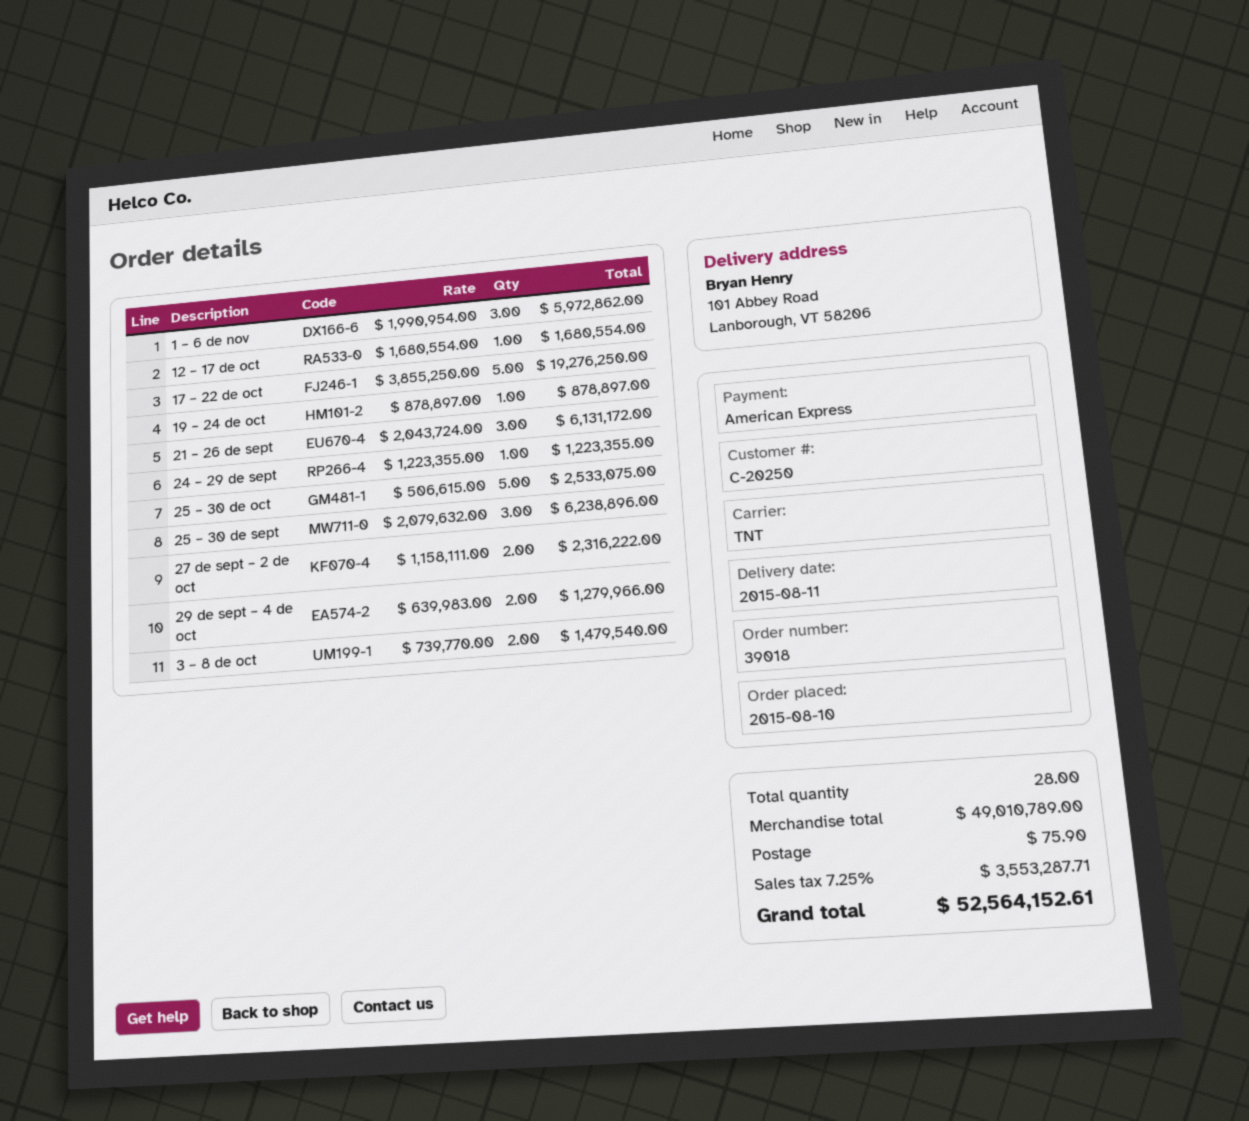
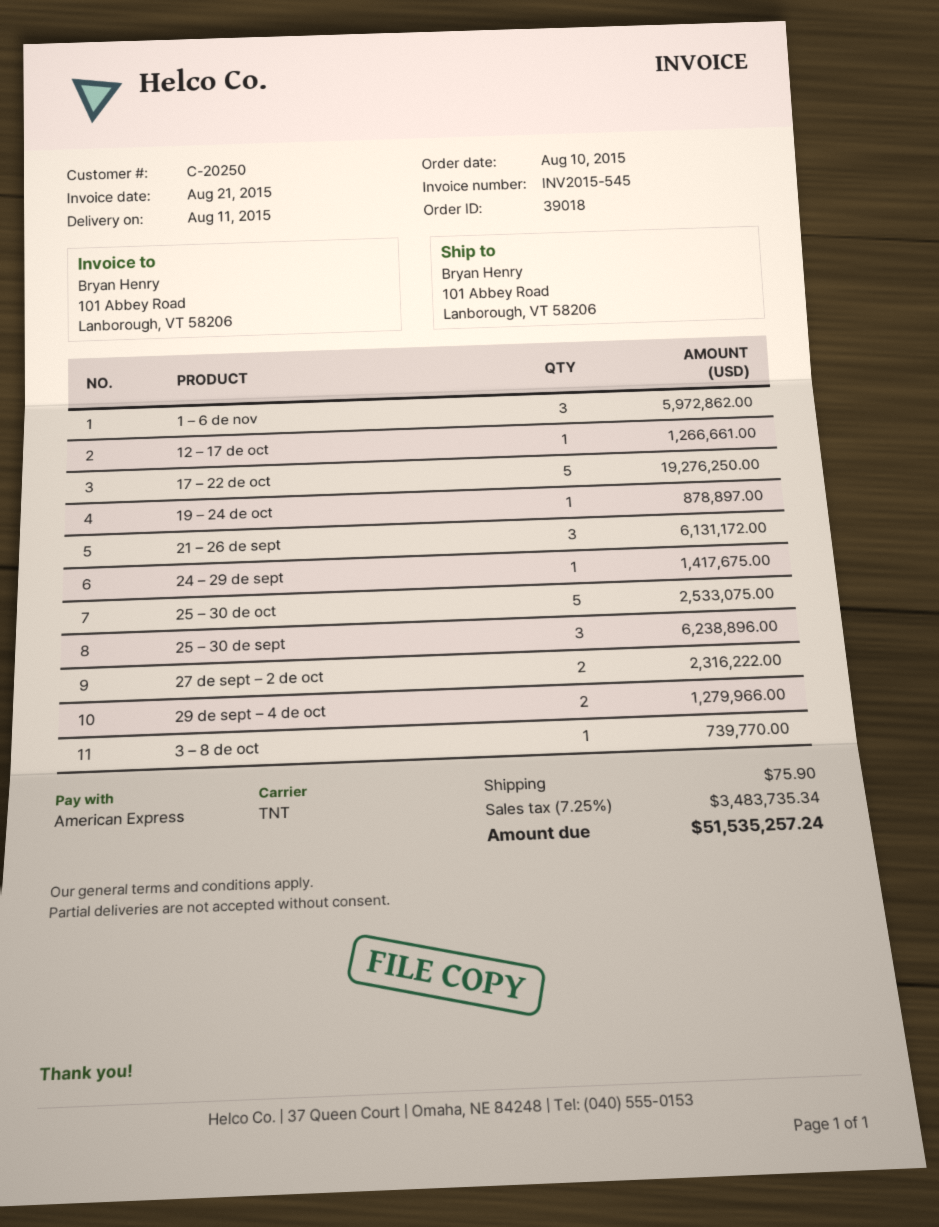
12 – 17 de oct: 1 for 1680554.00 -> 1 for 1266661.00
24 – 29 de sept: 1 for 1223355.00 -> 1 for 1417675.00
3 – 8 de oct: 2 for 1479540.00 -> 1 for 739770.00
tax: 7.25% = 3553287.71 -> 7.25% = 3483735.34
total: 52564152.61 -> 51535257.24

